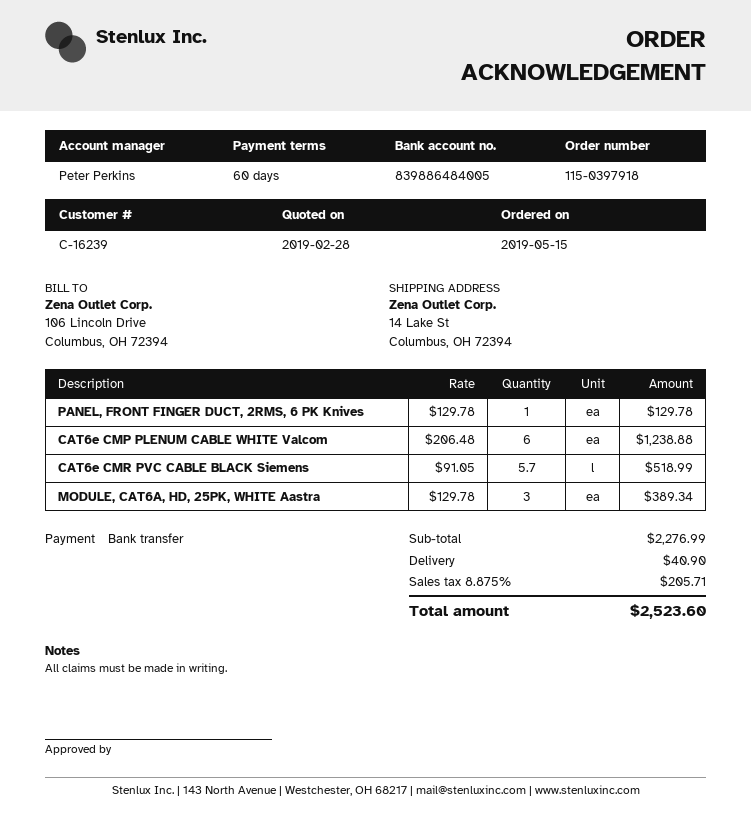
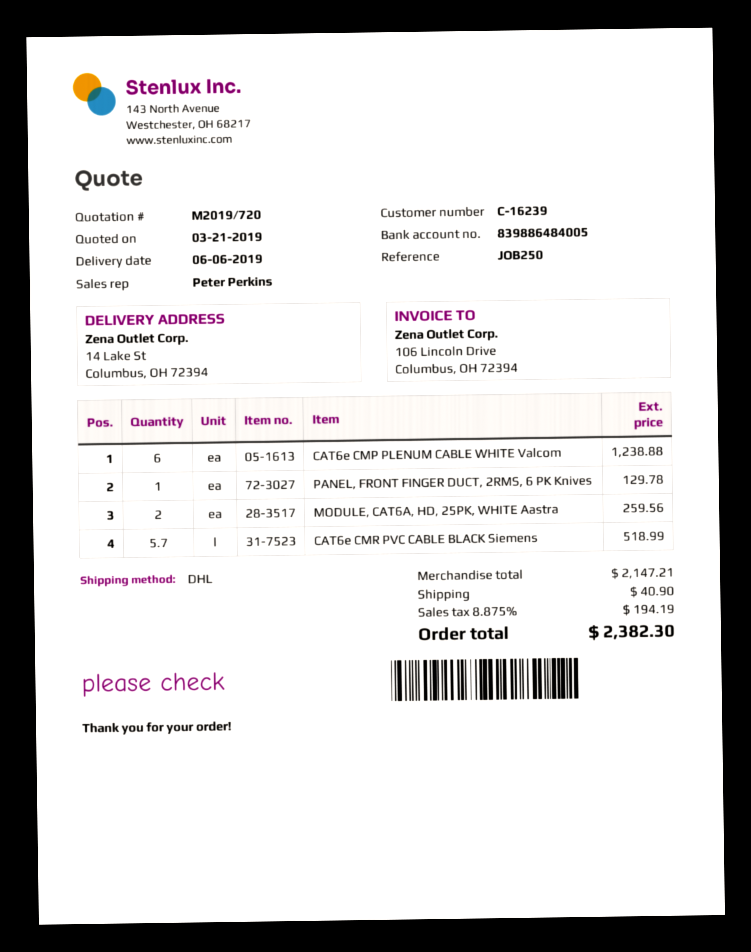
quote date: 2019-02-28 -> 2019-03-21
MODULE, CAT6A, HD, 25PK, WHITE Aastra: 3 for 389.34 -> 2 for 259.56
subtotal: 2276.99 -> 2147.21
tax: 8.875% = 205.71 -> 8.875% = 194.19
total: 2523.60 -> 2382.30

